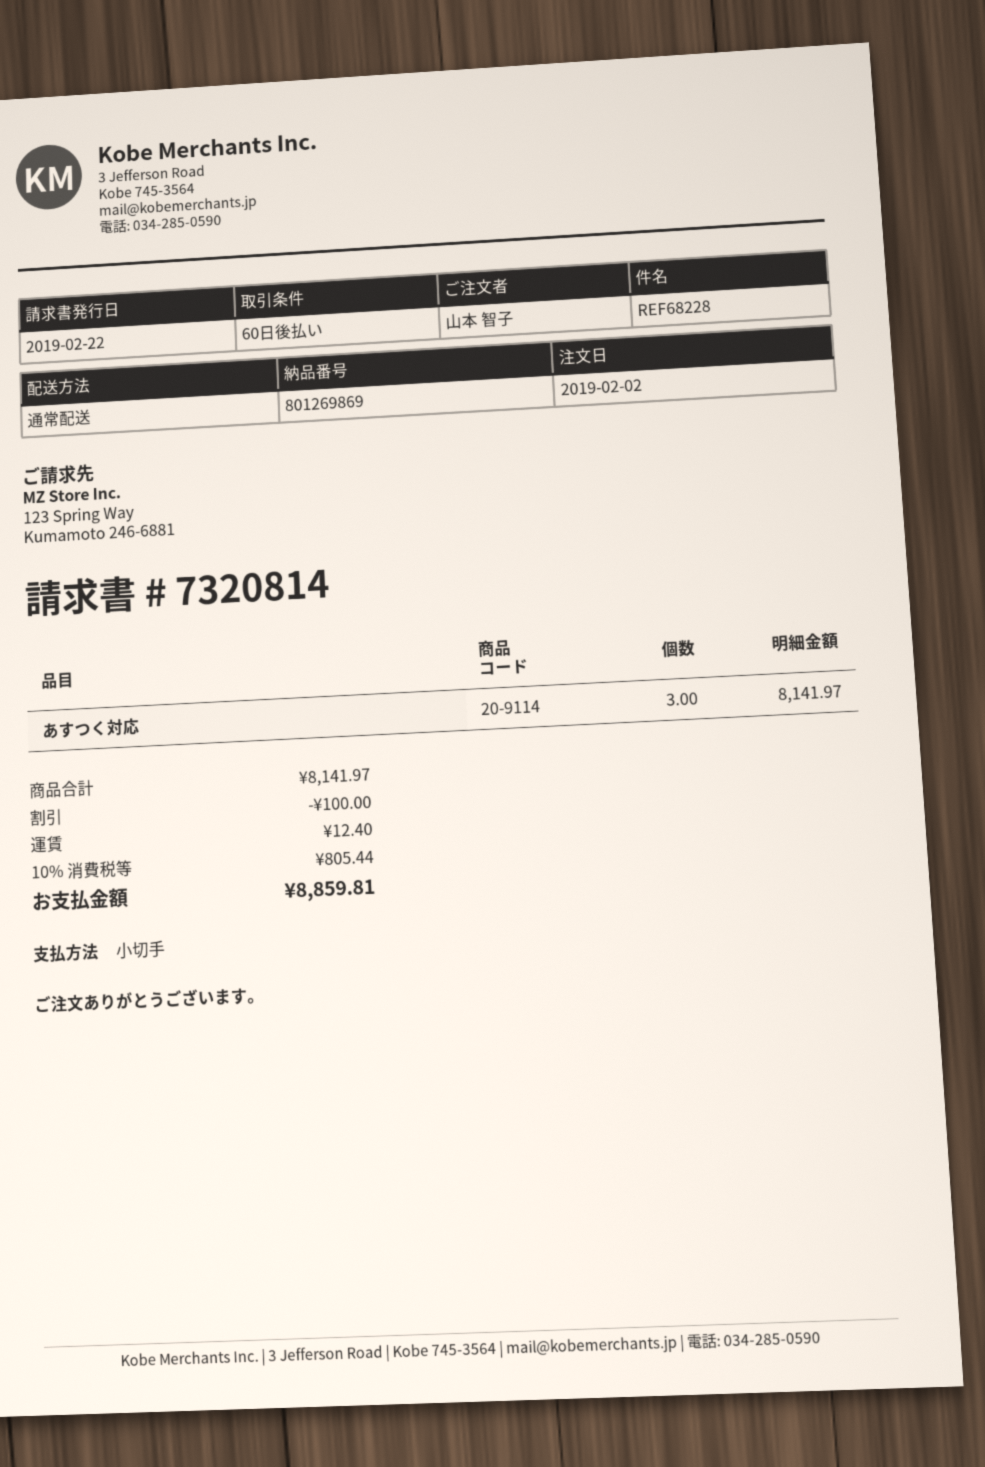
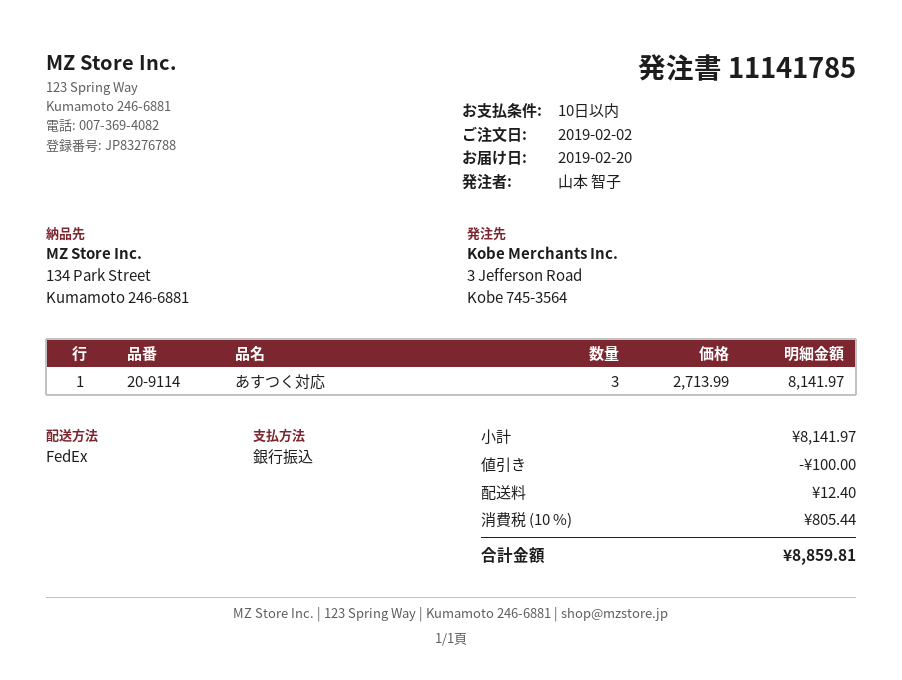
payment terms: 60 days -> 10 days
payment method: cheque -> bank transfer
shipping method: standard -> FedEx

